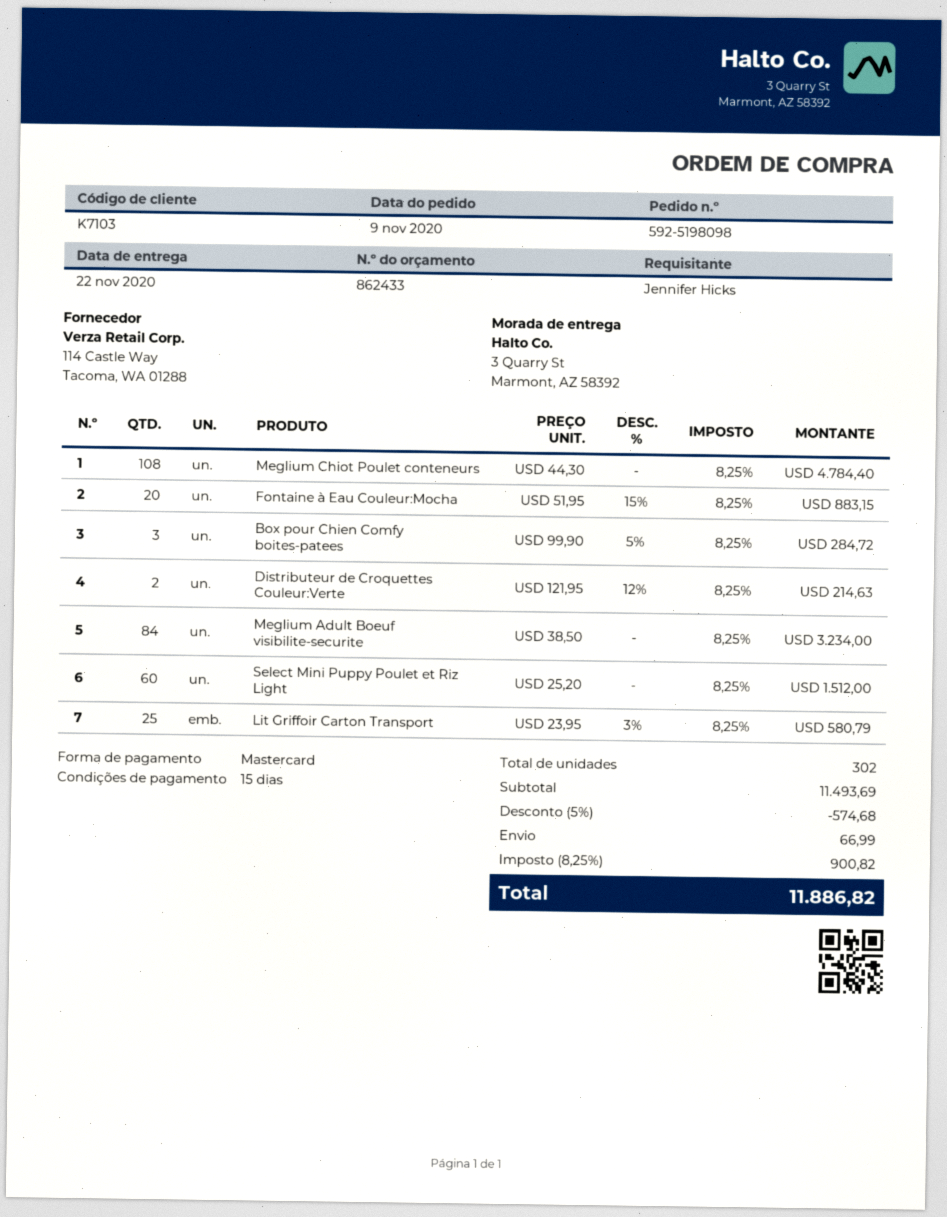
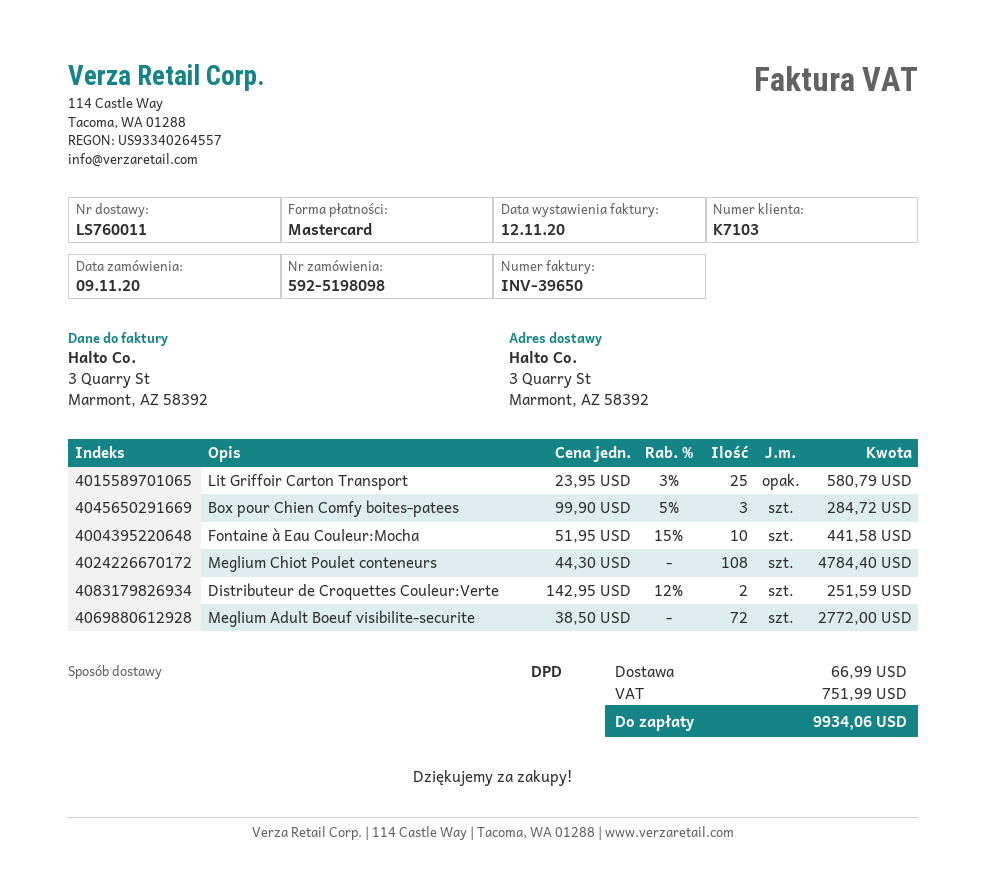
Fontaine à Eau Couleur:Mocha: 20 x 51.95 - 15% = 883.15 -> 10 x 51.95 - 15% = 441.58
Distributeur de Croquettes Couleur:Verte: 2 x 121.95 - 12% = 214.63 -> 2 x 142.95 - 12% = 251.59
Meglium Adult Boeuf visibilite-securite: 84 x 38.50 = 3234.00 -> 72 x 38.50 = 2772.00
Select Mini Puppy Poulet et Riz Light: 60 x 25.20 = 1512.00 -> none
discount: 5% = 574.68 -> none
tax: 900.82 -> 751.99
total: 11886.82 -> 9934.06

